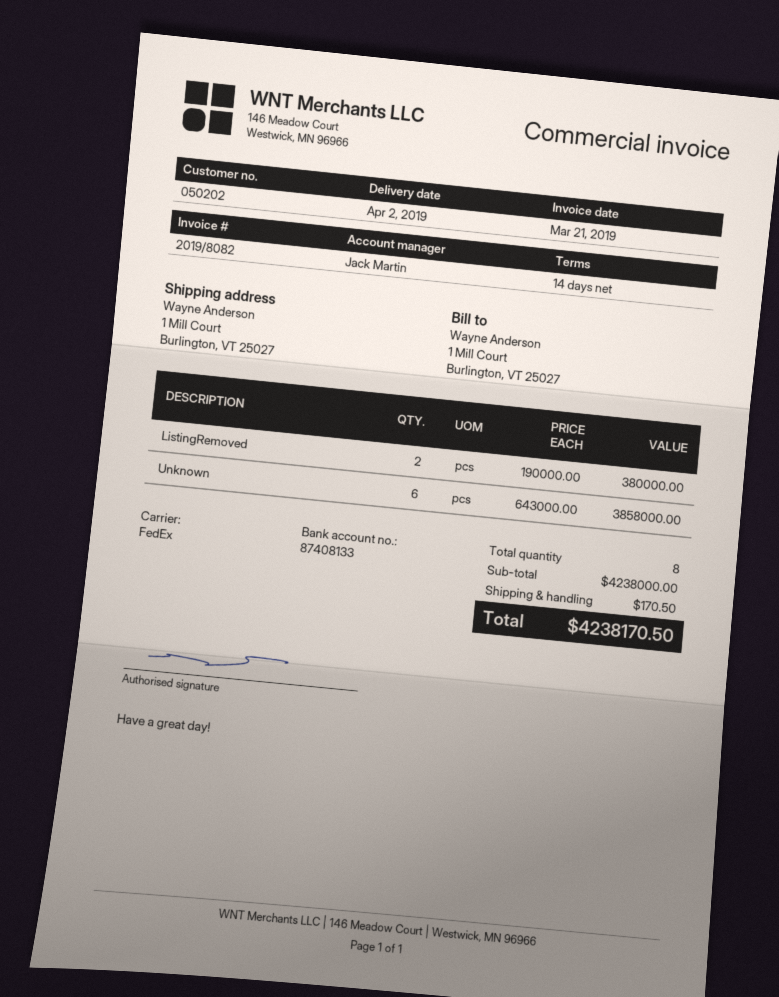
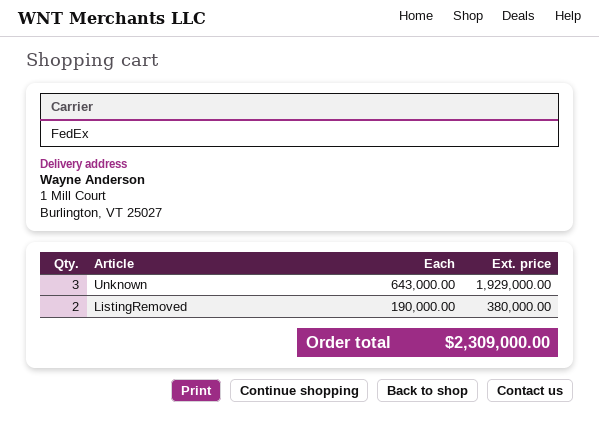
Unknown: 6 x 643000.00 = 3858000.00 -> 3 x 643000.00 = 1929000.00
shipping: 170.50 -> none
total: 4238170.50 -> 2309000.00

